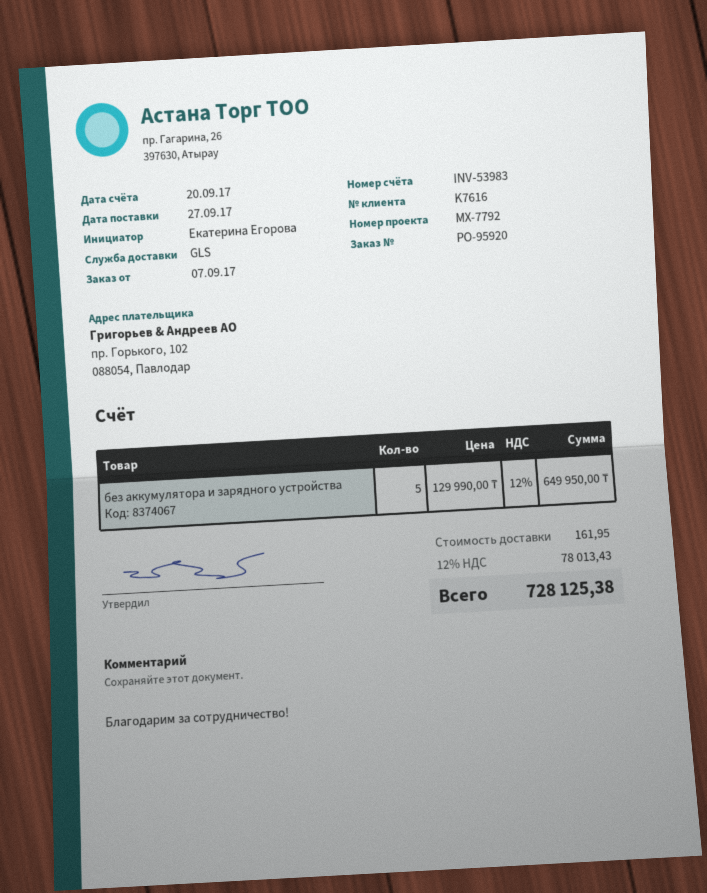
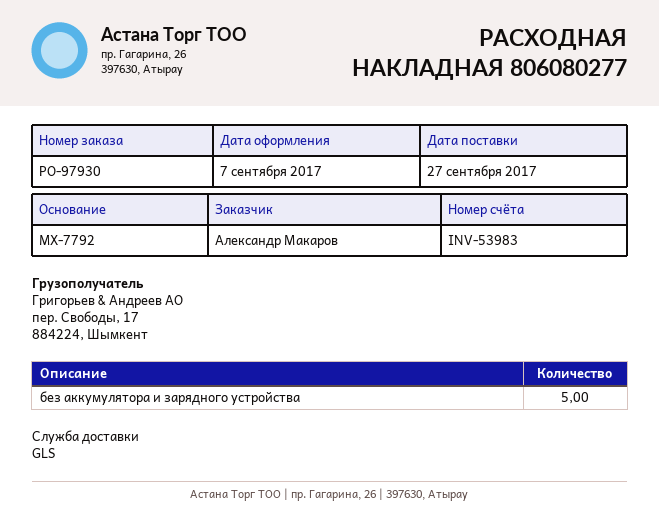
order number: PO-95920 -> PO-97930
ordered by: Екатерина Егорова -> Александр Макаров

